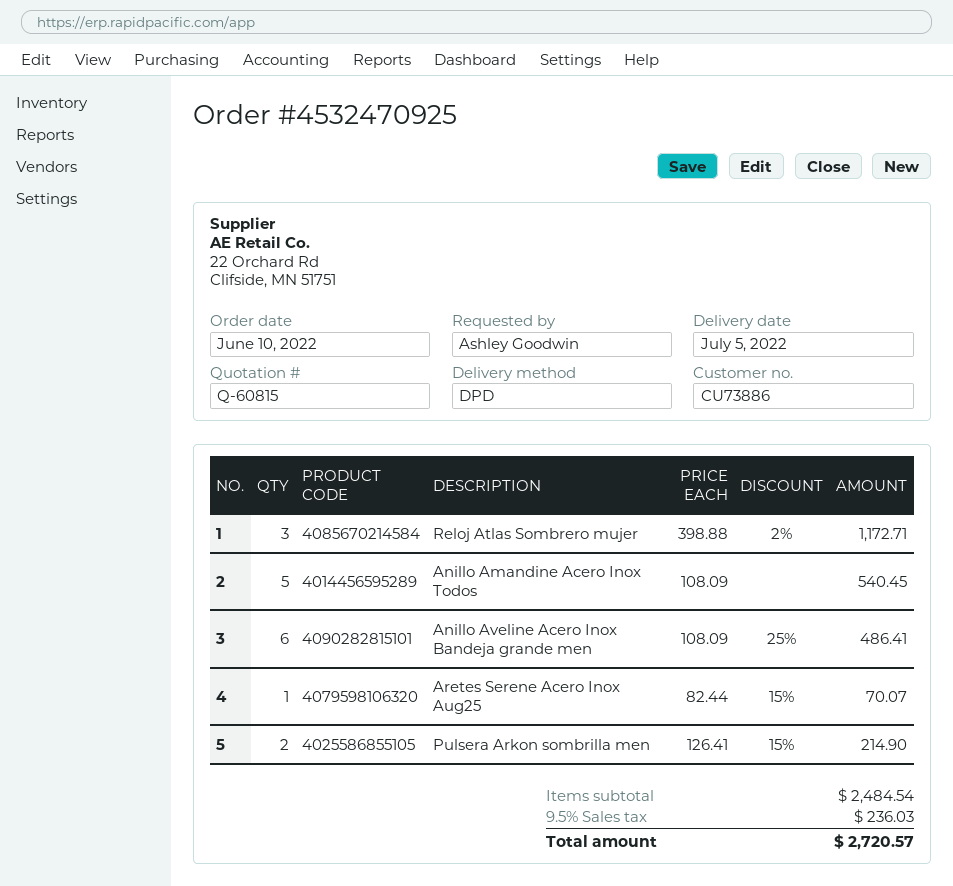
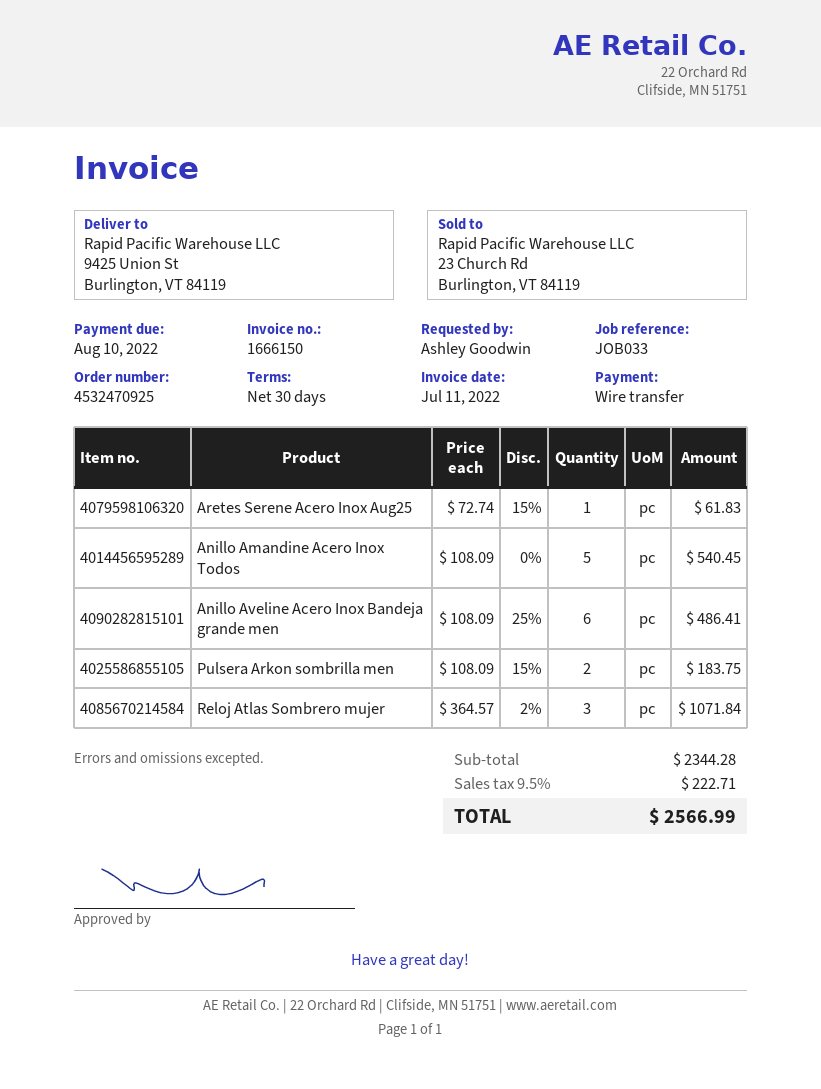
Reloj Atlas Sombrero mujer: 3 x 398.88 - 2% = 1172.71 -> 3 x 364.57 - 2% = 1071.84
Aretes Serene Acero Inox Aug25: 1 x 82.44 - 15% = 70.07 -> 1 x 72.74 - 15% = 61.83
Pulsera Arkon sombrilla men: 2 x 126.41 - 15% = 214.90 -> 2 x 108.09 - 15% = 183.75
subtotal: 2484.54 -> 2344.28
tax: 9.5% = 236.03 -> 9.5% = 222.71
total: 2720.57 -> 2566.99

